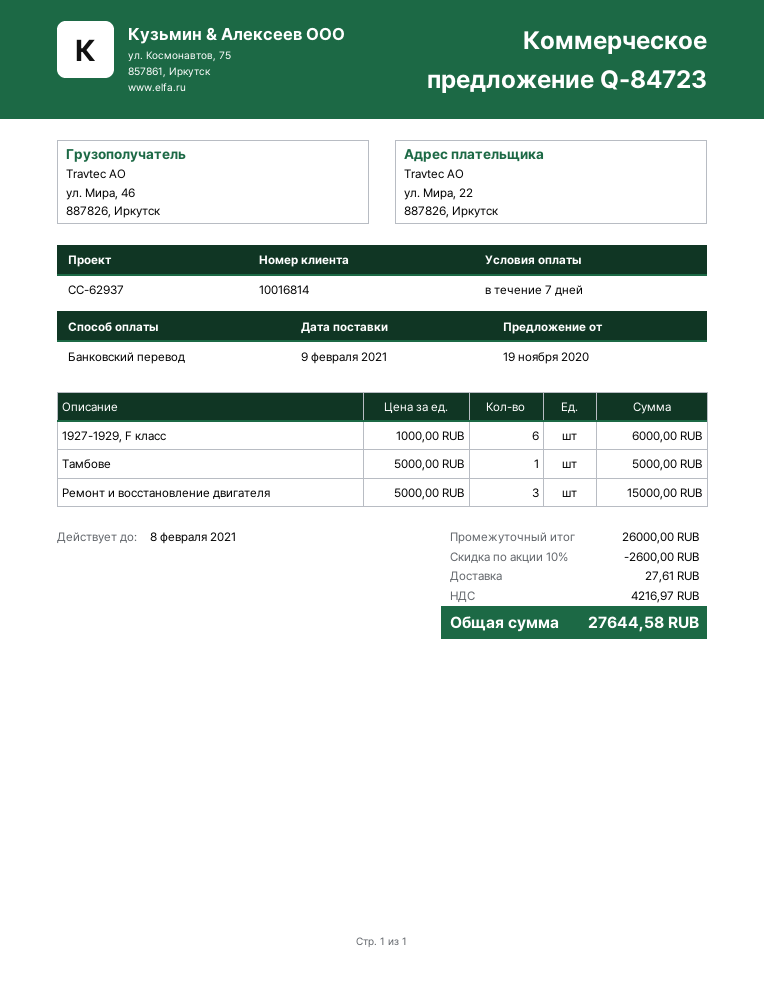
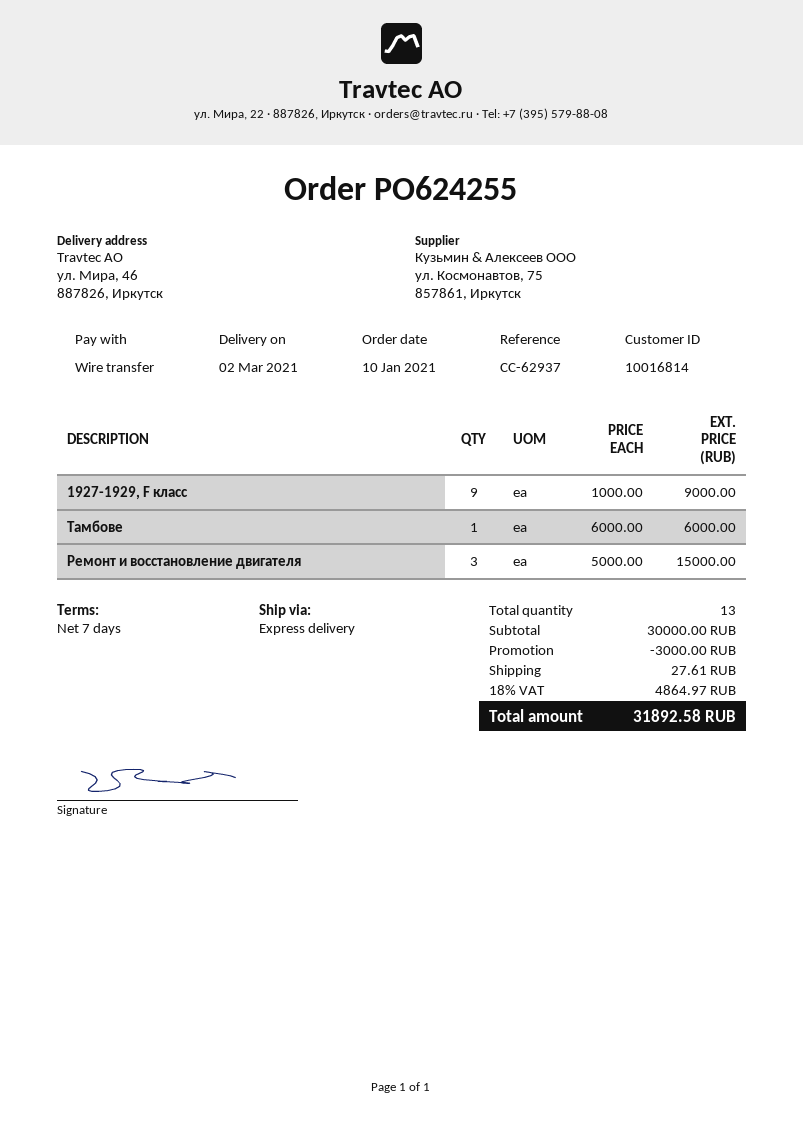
delivery date: 2021-02-09 -> 2021-03-02
1927-1929, F класс: 6 x 1000.00 = 6000.00 -> 9 x 1000.00 = 9000.00
Тамбове: 1 x 5000.00 = 5000.00 -> 1 x 6000.00 = 6000.00
subtotal: 26000.00 -> 30000.00
discount: 2600.00 -> 3000.00
tax: 4216.97 -> 4864.97
total: 27644.58 -> 31892.58

